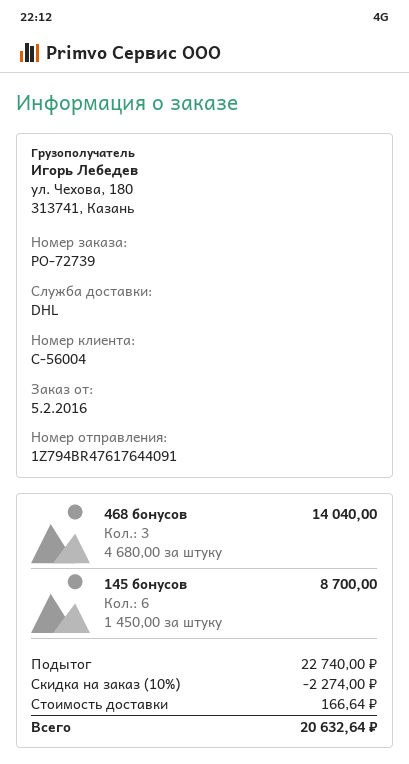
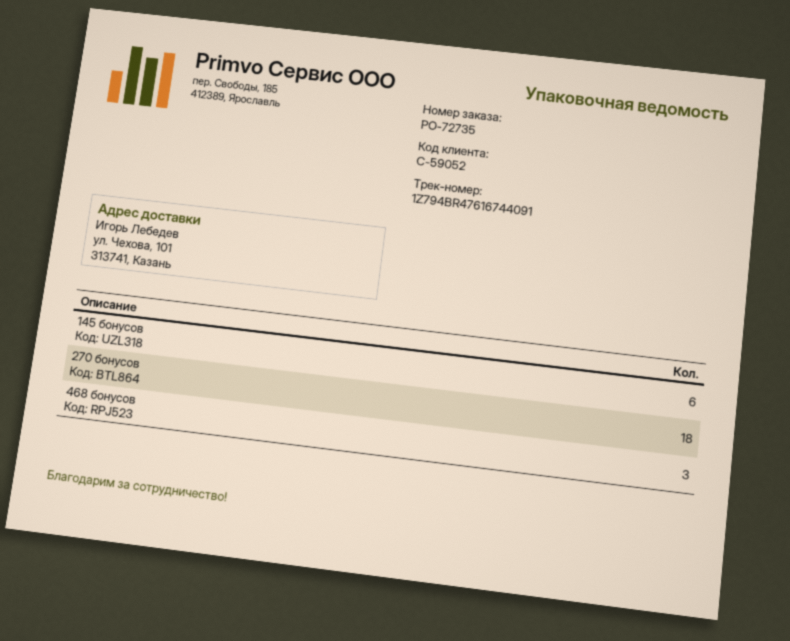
order number: PO-72739 -> PO-72735
customer number: C-56004 -> C-59052
tracking number: 1Z794BR47617644091 -> 1Z794BR47616744091
ship to: ул. Чехова, 180, 313741, Казань -> ул. Чехова, 101, 313741, Казань
270 бонусов: none -> 18

